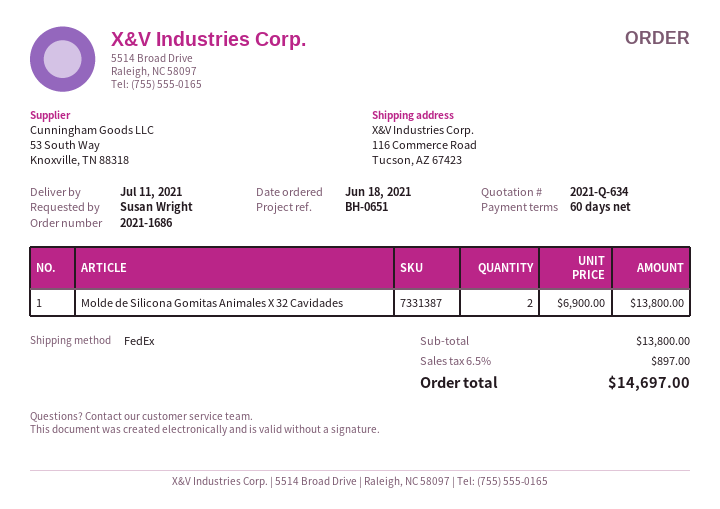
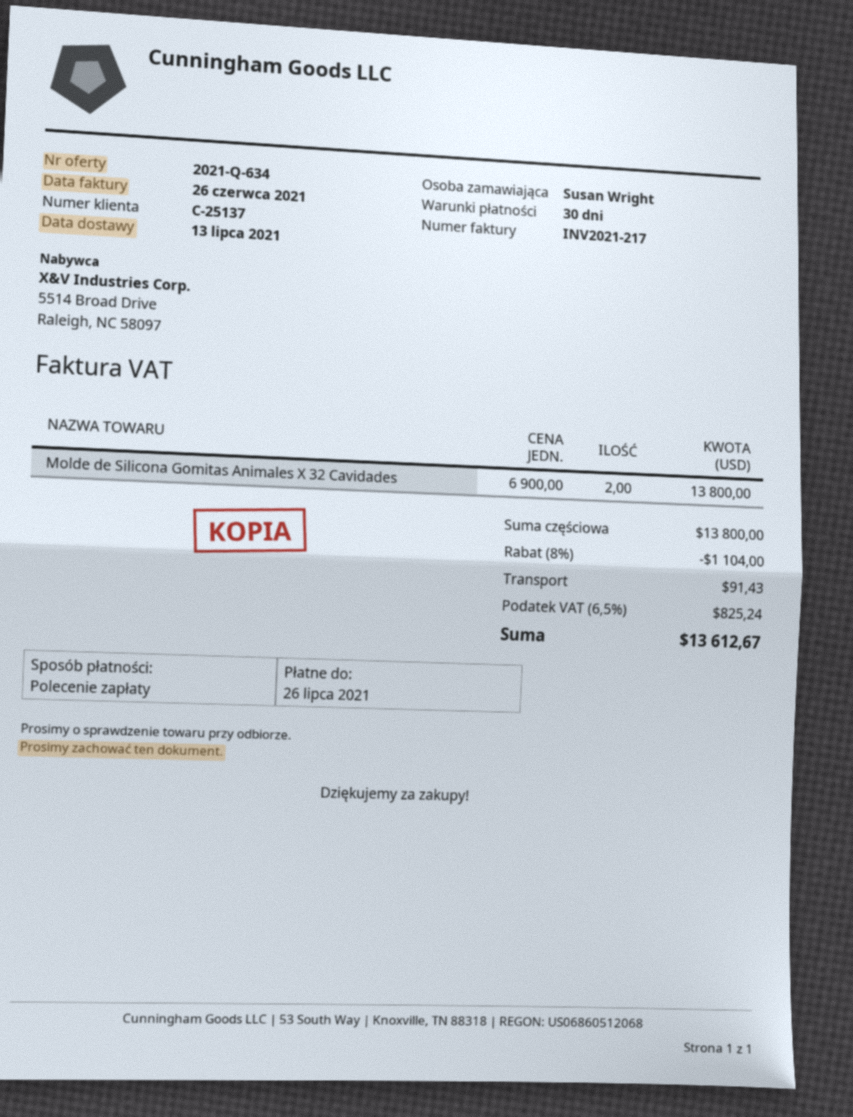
delivery date: 2021-07-11 -> 2021-07-13
payment terms: 60 days -> 30 days
discount: none -> 8% = 1104.00
shipping: none -> 91.43
tax: 6.5% = 897.00 -> 6.5% = 825.24
total: 14697.00 -> 13612.67

